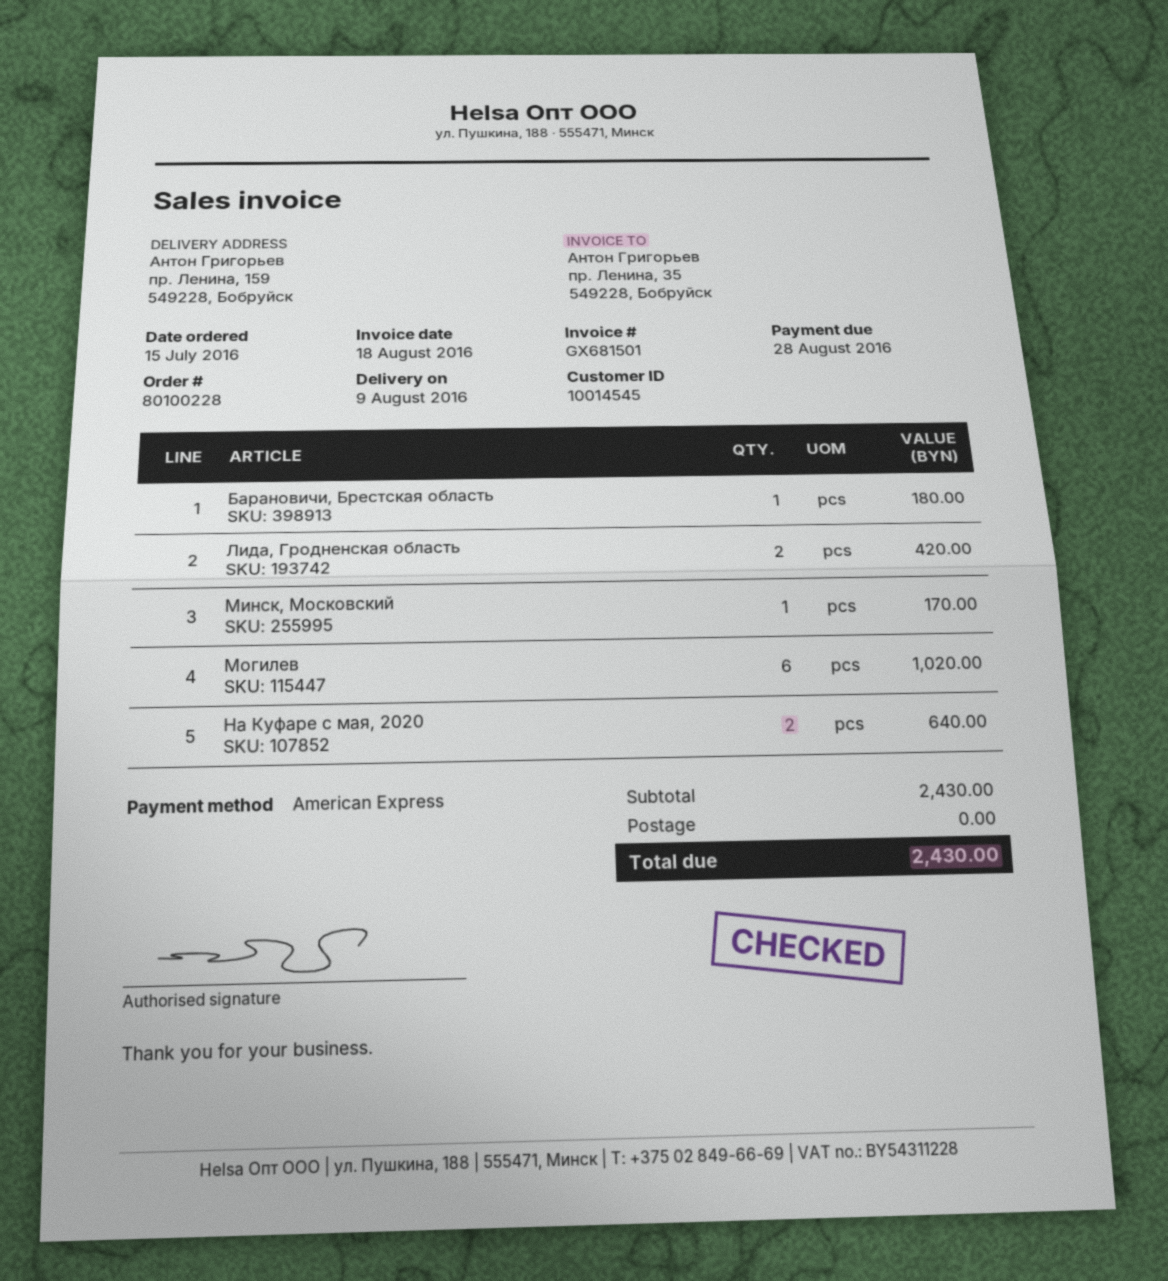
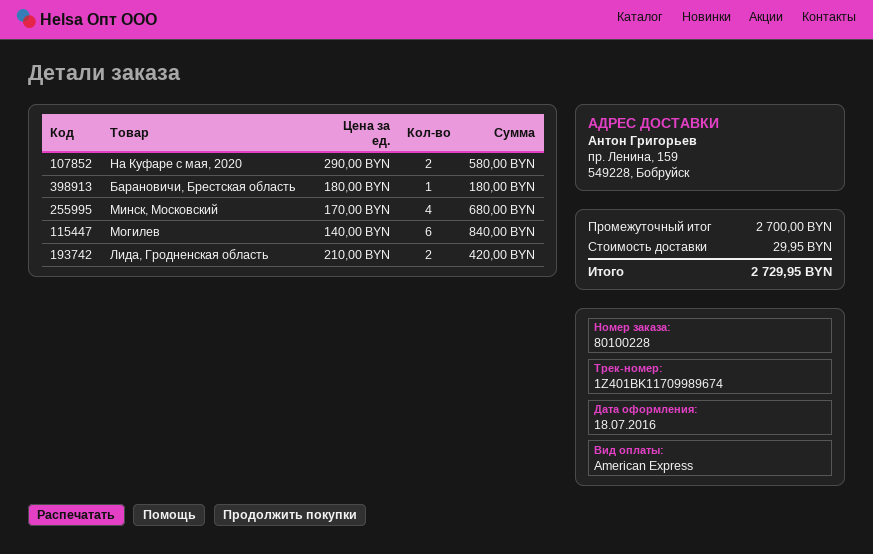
order date: 2016-07-15 -> 2016-07-18
Минск, Московский: 1 for 170.00 -> 4 for 680.00
Могилев: 6 for 1020.00 -> 6 for 840.00
На Куфаре с мая, 2020: 2 for 640.00 -> 2 for 580.00
subtotal: 2430.00 -> 2700.00
shipping: 0.00 -> 29.95
total: 2430.00 -> 2729.95

